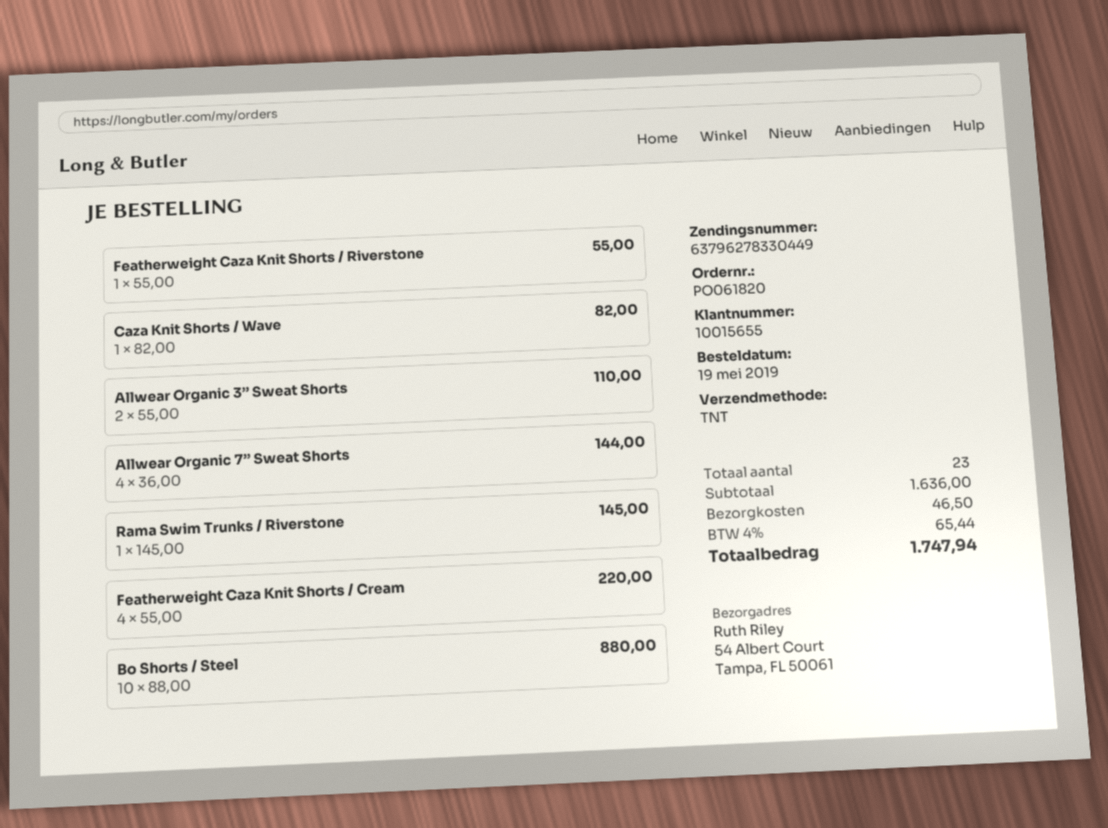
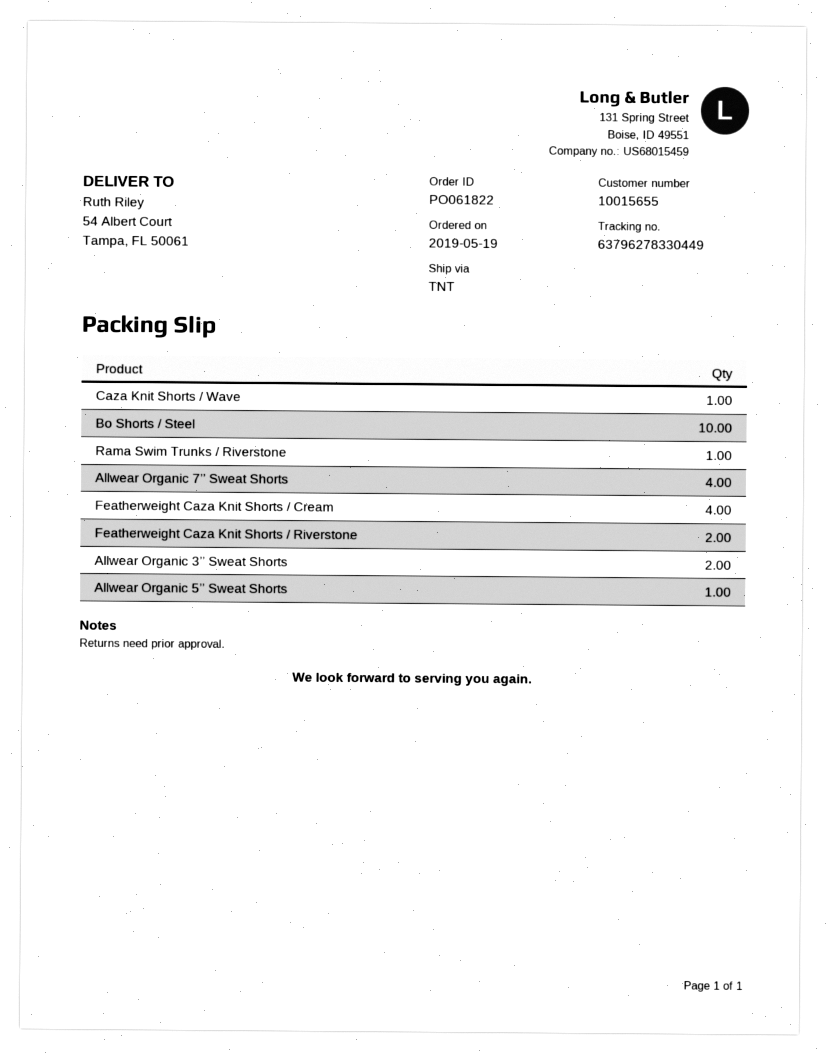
order number: PO061820 -> PO061822
Featherweight Caza Knit Shorts / Riverstone: 1 -> 2
Allwear Organic 5’’ Sweat Shorts: none -> 1

